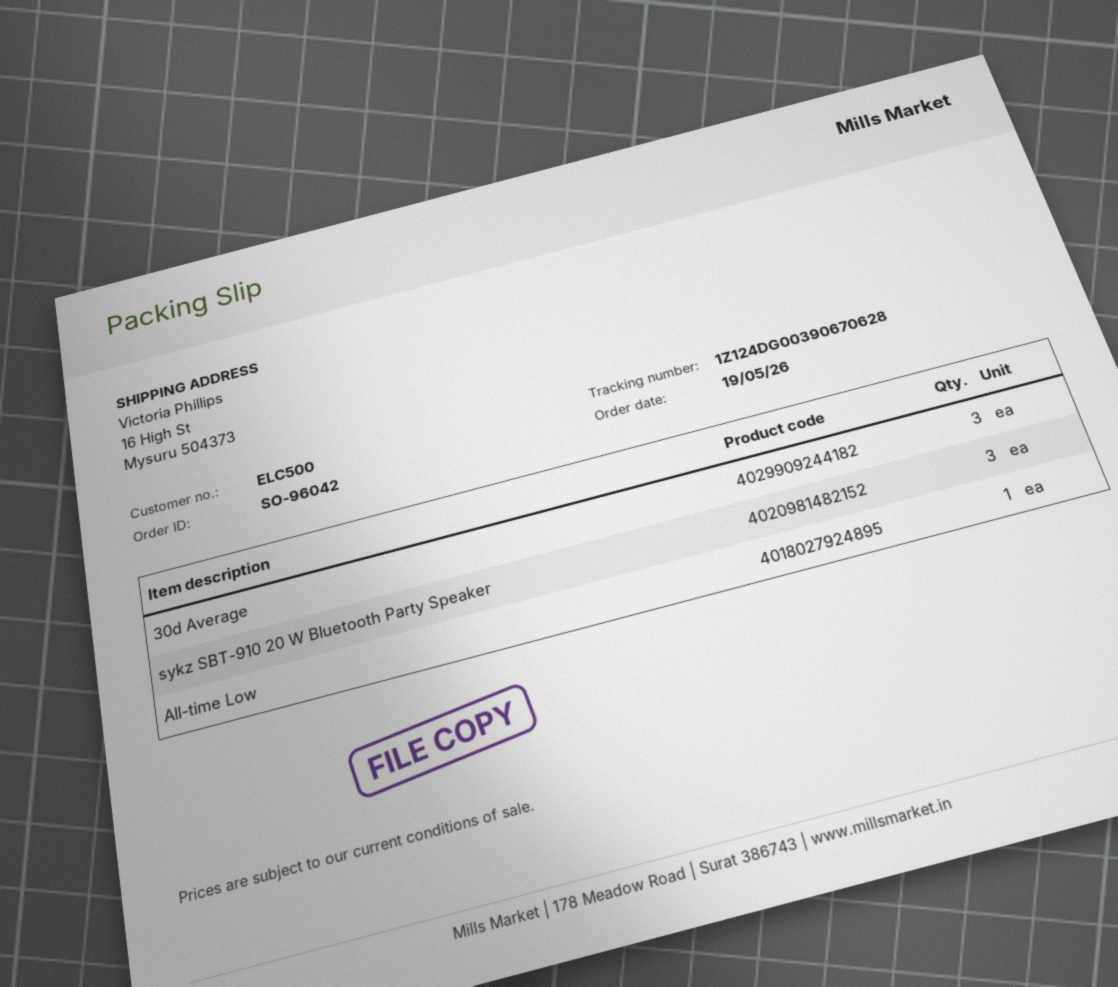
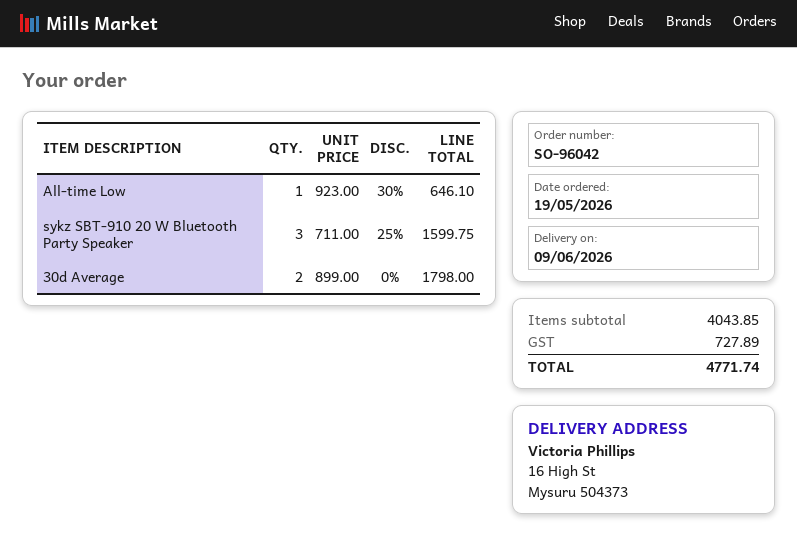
30d Average: 3 -> 2

